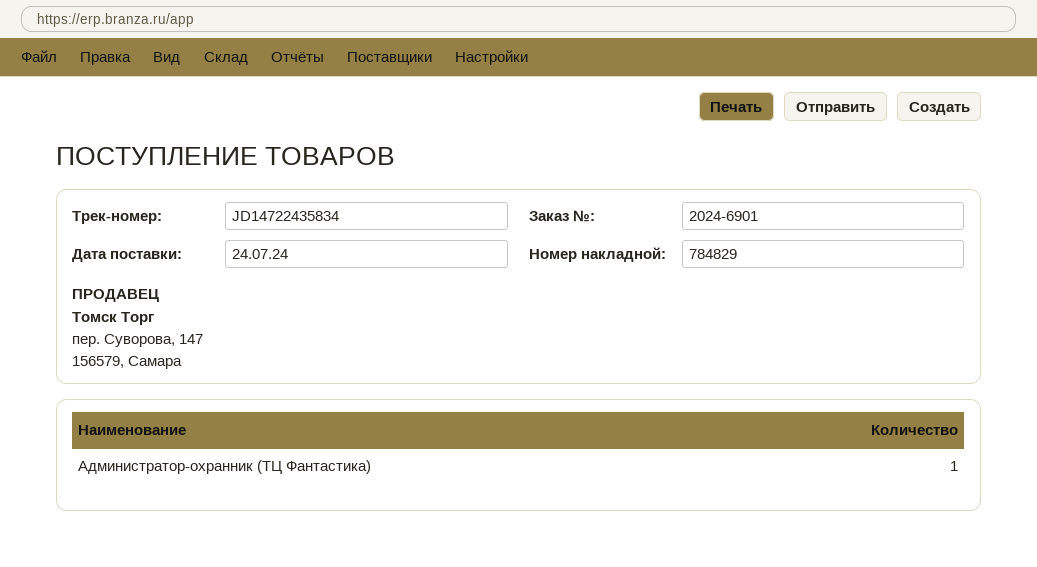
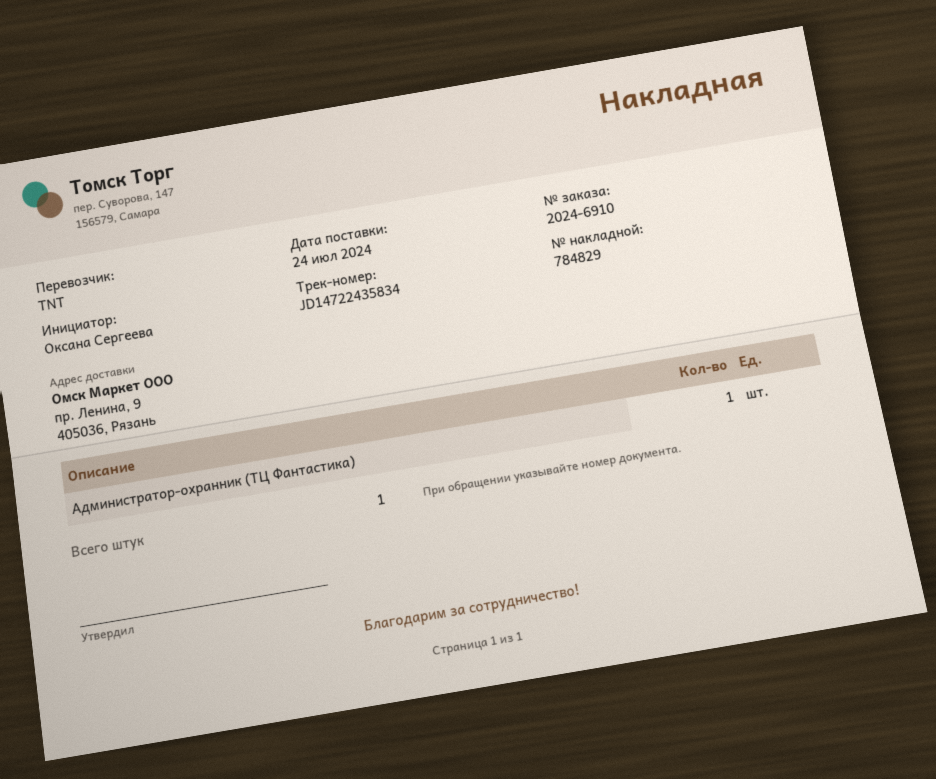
order number: 2024-6901 -> 2024-6910

